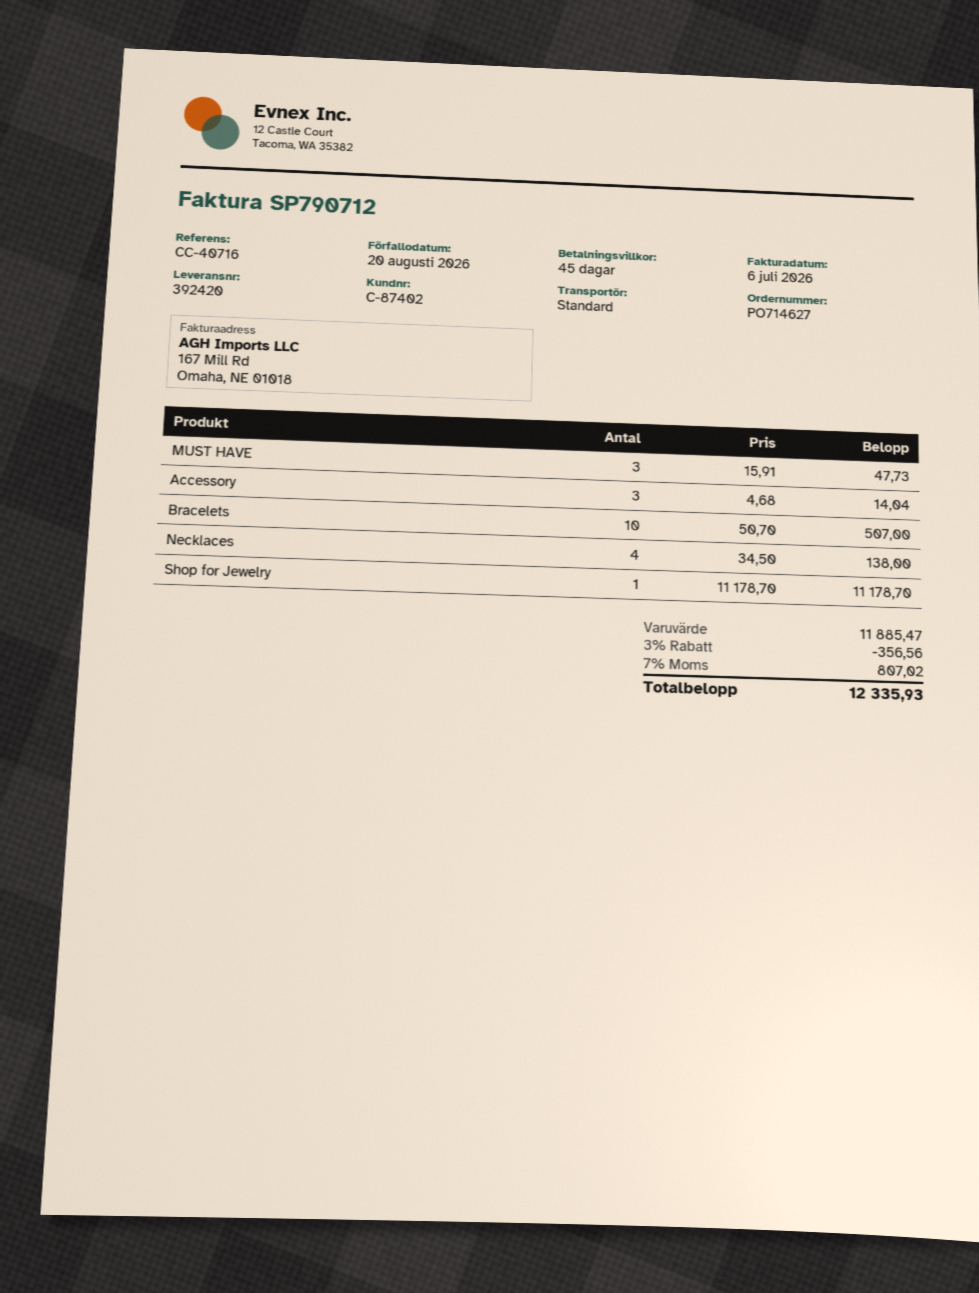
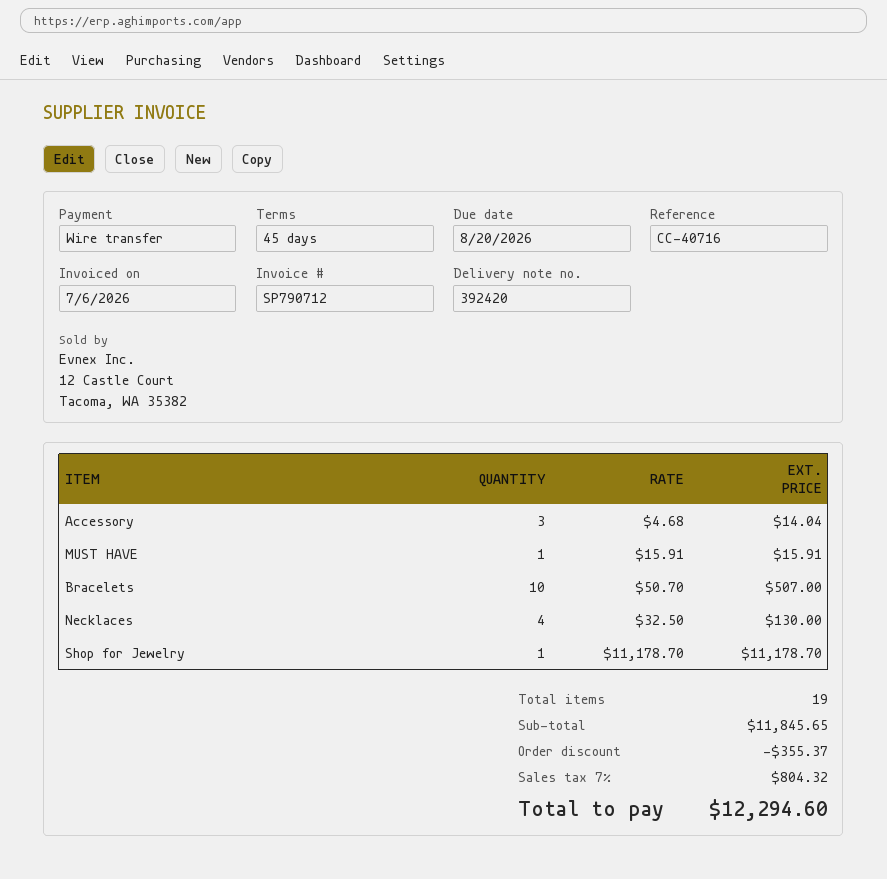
MUST HAVE: 3 x 15.91 = 47.73 -> 1 x 15.91 = 15.91
Necklaces: 4 x 34.50 = 138.00 -> 4 x 32.50 = 130.00
subtotal: 11885.47 -> 11845.65
discount: 356.56 -> 355.37
tax: 7% = 807.02 -> 7% = 804.32
total: 12335.93 -> 12294.60

